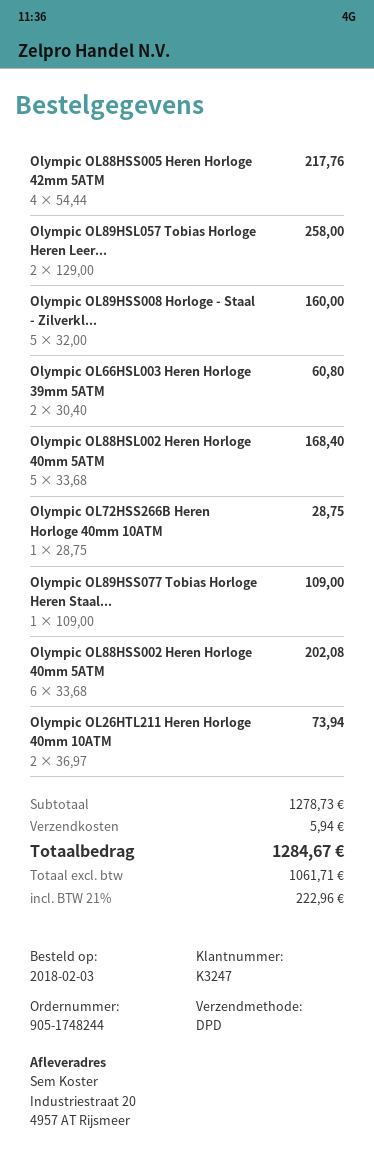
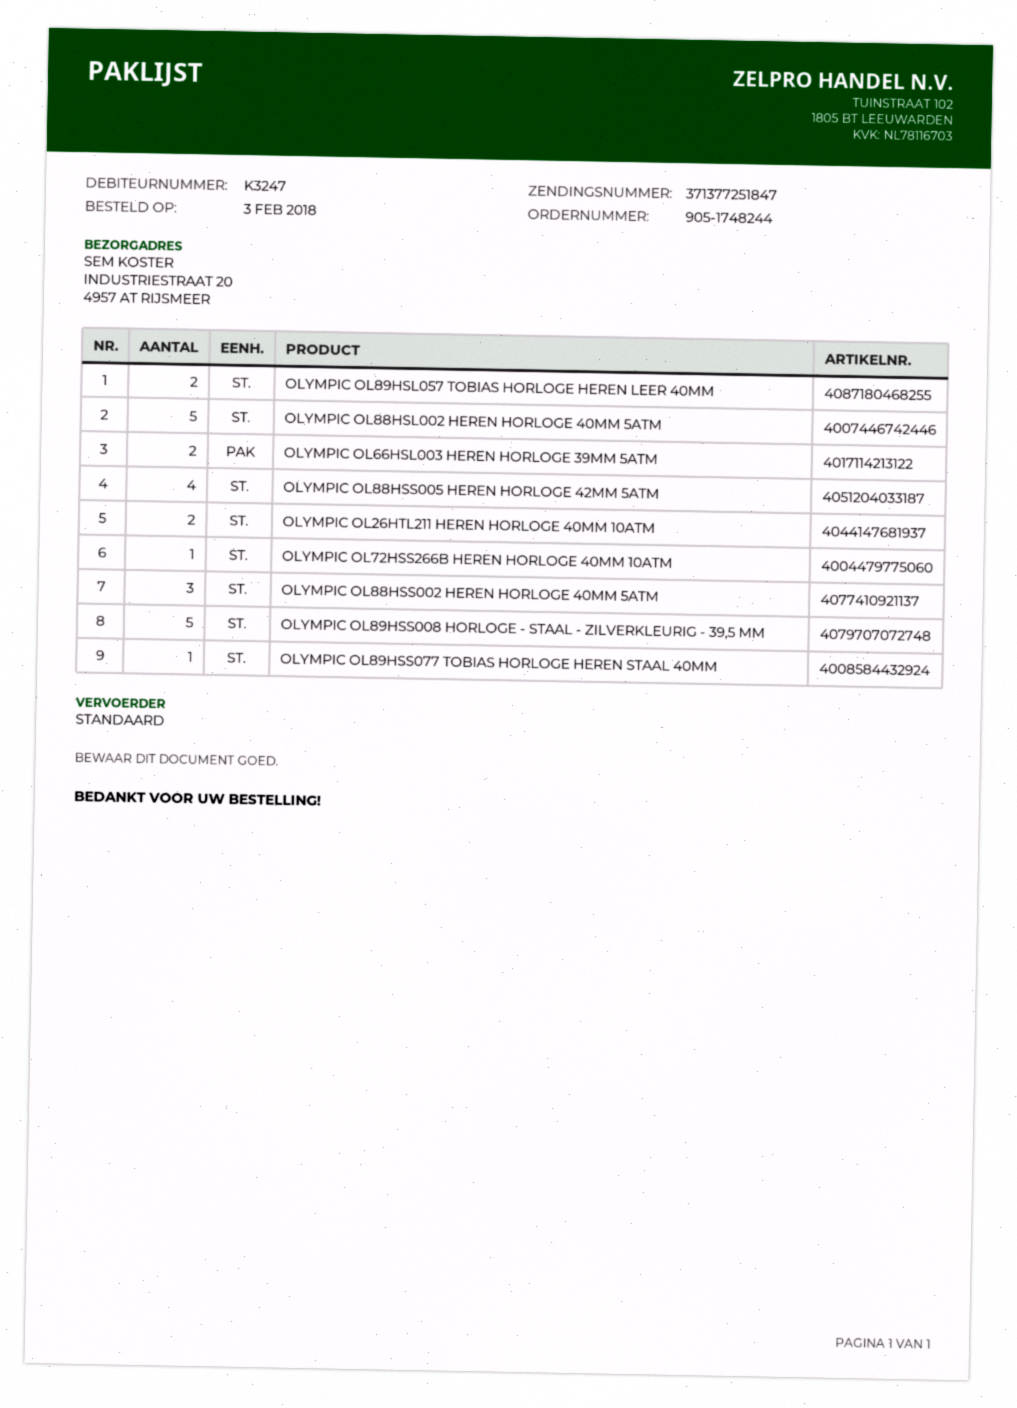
shipping method: DPD -> standard
Olympic OL88HSS002 Heren Horloge 40mm 5ATM: 6 -> 3

